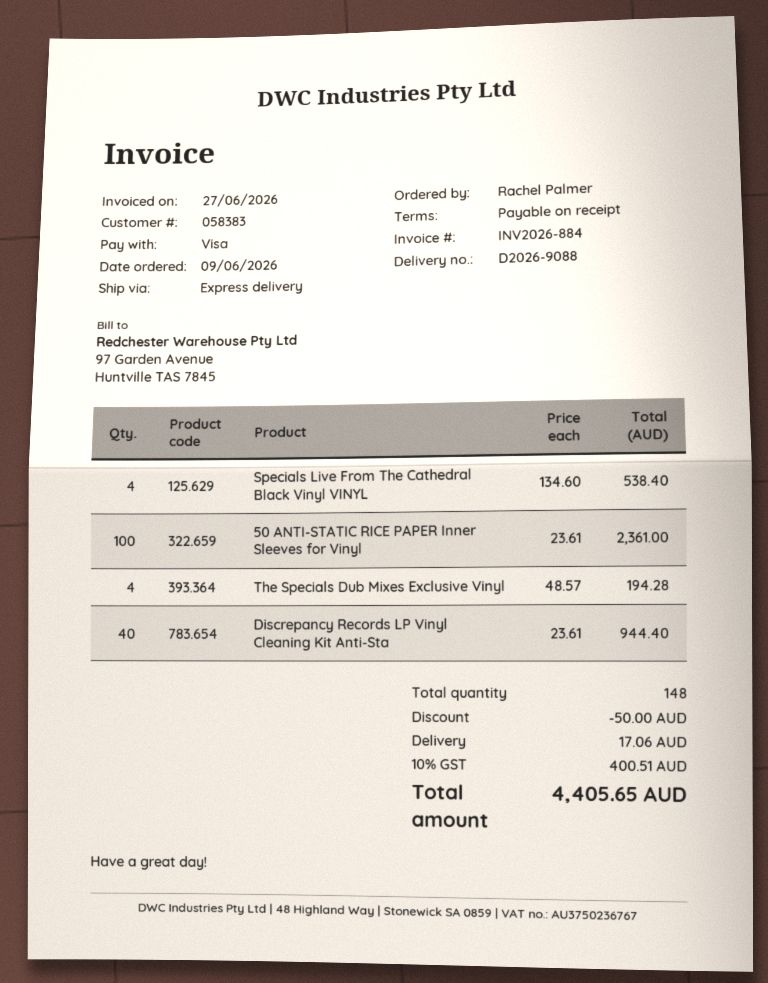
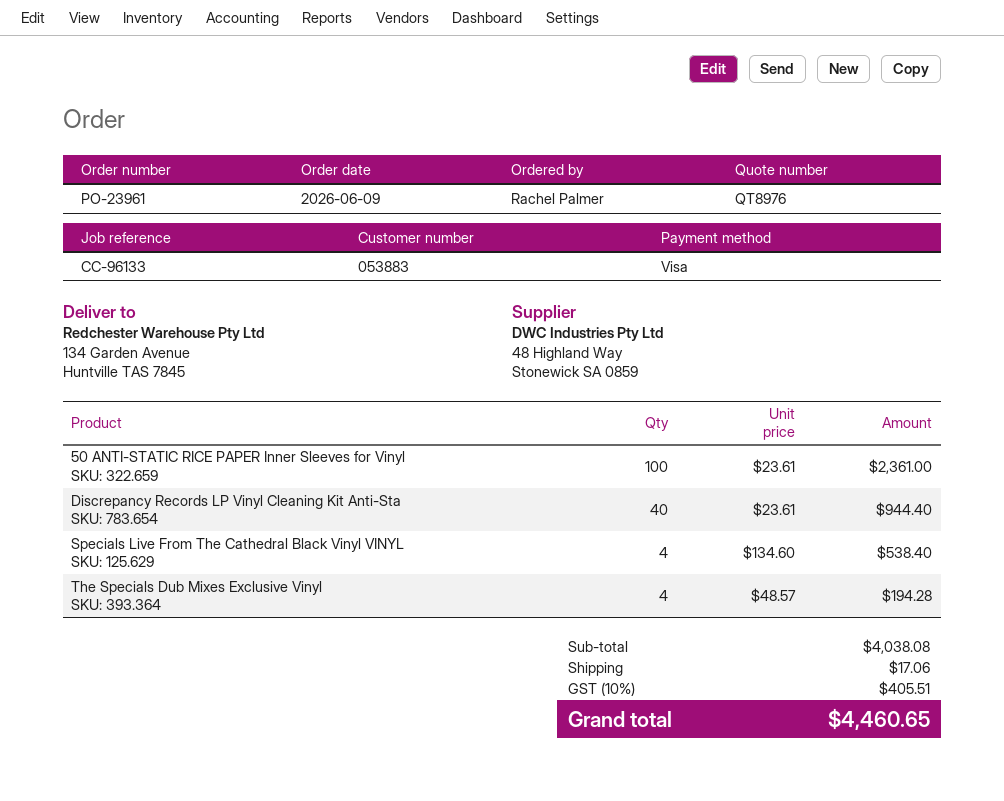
customer number: 058383 -> 053883
discount: 50.00 -> none
tax: 10% = 400.51 -> 10% = 405.51
total: 4405.65 -> 4460.65

